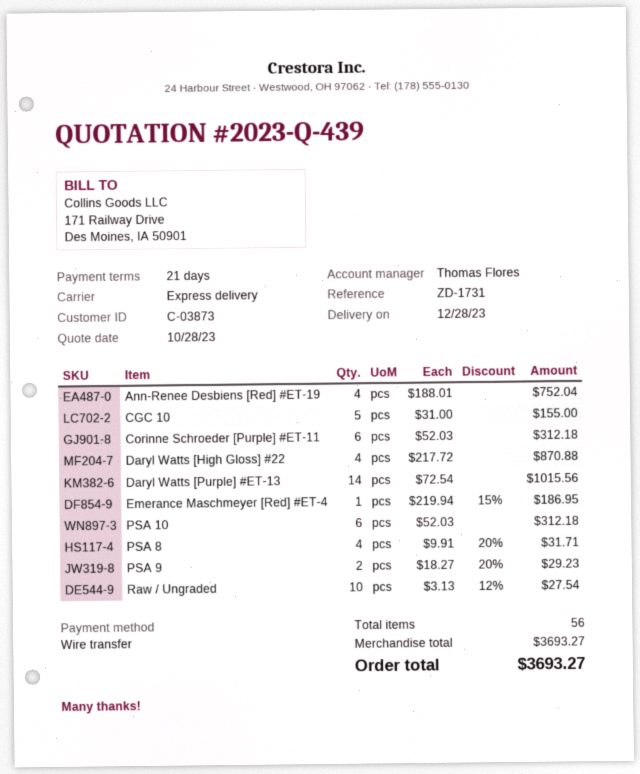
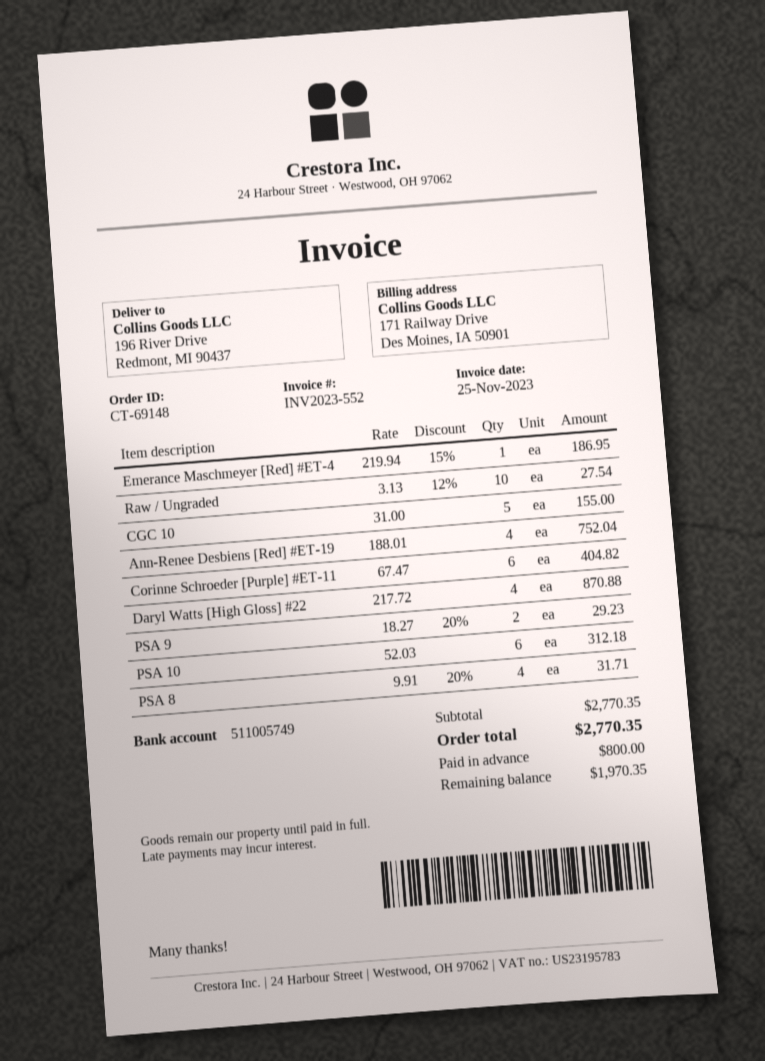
Corinne Schroeder [Purple] #ET-11: 6 x 52.03 = 312.18 -> 6 x 67.47 = 404.82
Daryl Watts [Purple] #ET-13: 14 x 72.54 = 1015.56 -> none
subtotal: 3693.27 -> 2770.35
total: 3693.27 -> 2770.35

